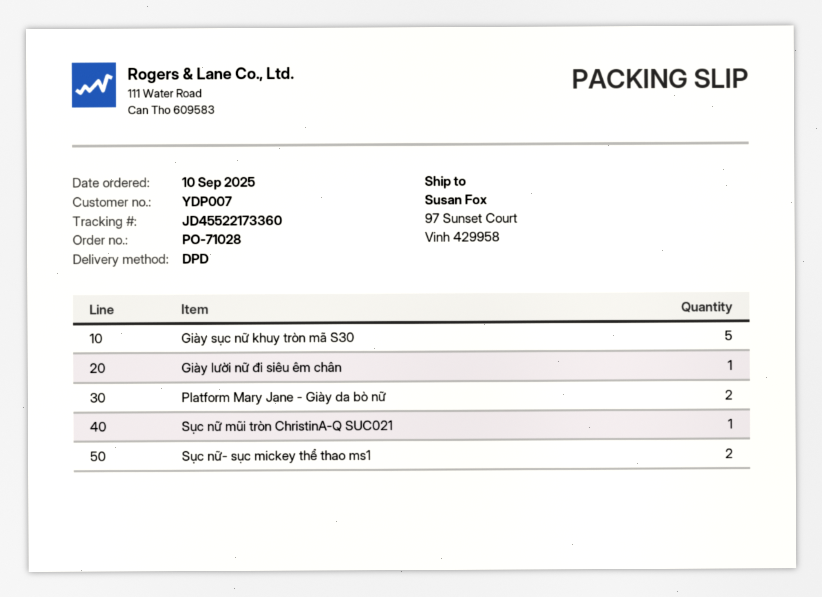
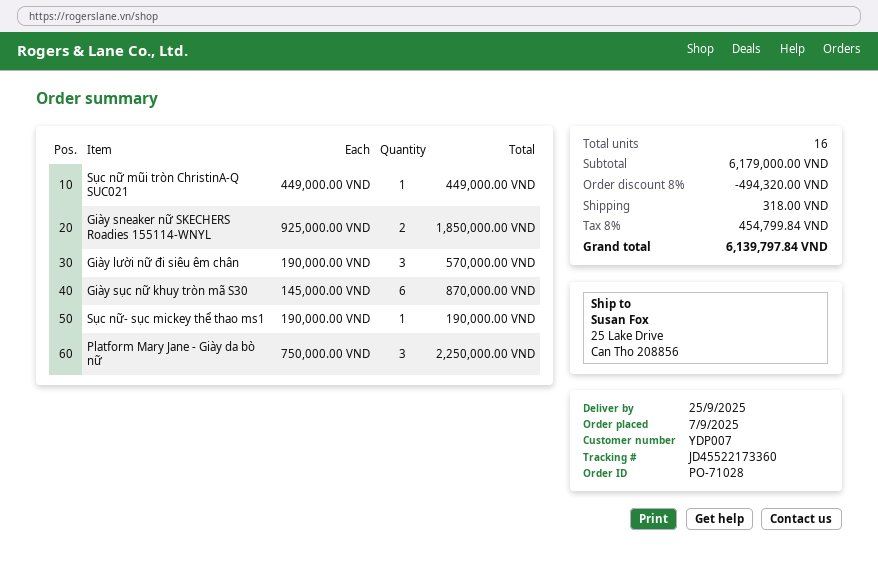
order date: 2025-09-10 -> 2025-09-07
ship to: 97 Sunset Court, Vinh 429958 -> 25 Lake Drive, Can Tho 208856
Giày sục nữ khuy tròn mã S30: 5 -> 6
Giày lười nữ đi siêu êm chân: 1 -> 3
Platform Mary Jane - Giày da bò nữ: 2 -> 3
Sục nữ- sục mickey thể thao ms1: 2 -> 1
Giày sneaker nữ SKECHERS Roadies 155114-WNYL: none -> 2

